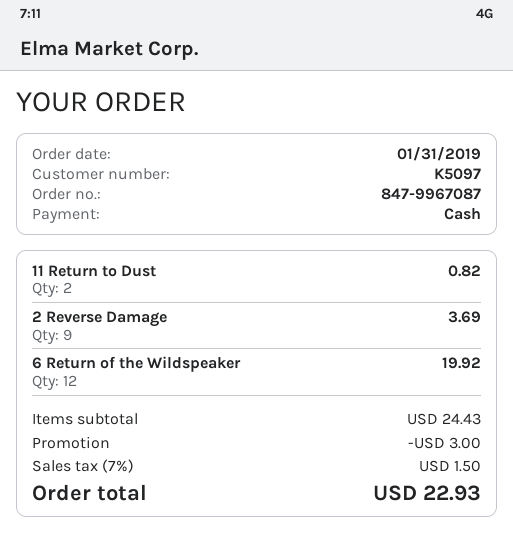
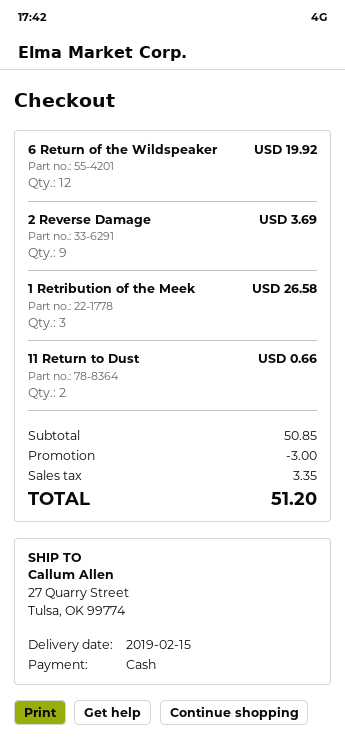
11 Return to Dust: 2 for 0.82 -> 2 for 0.66
1 Retribution of the Meek: none -> 3 for 26.58
subtotal: 24.43 -> 50.85
tax: 1.50 -> 3.35
total: 22.93 -> 51.20

